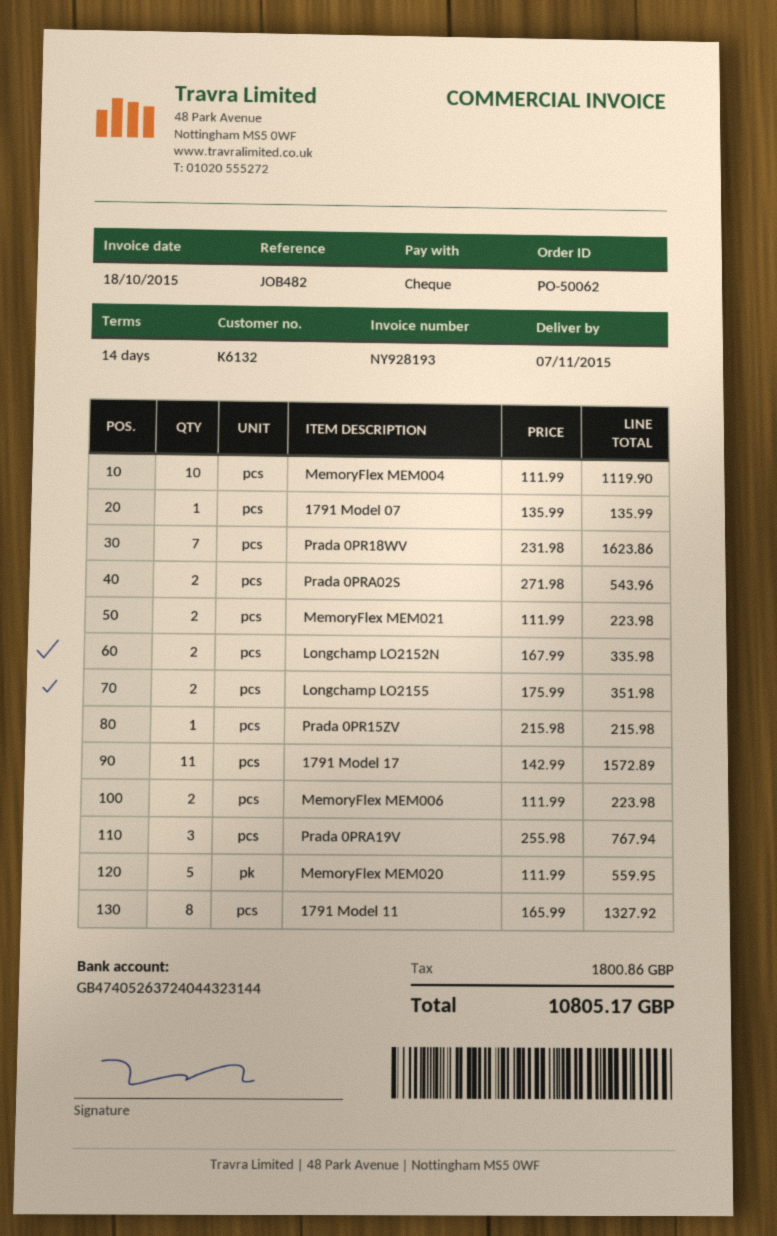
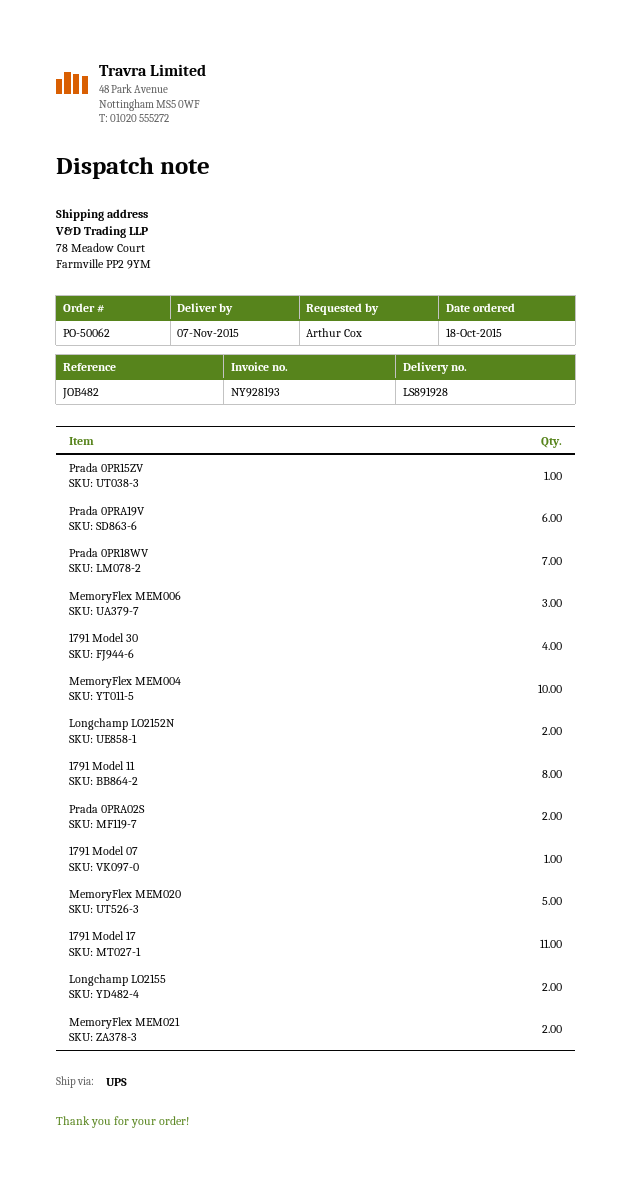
MemoryFlex MEM006: 2 -> 3
Prada 0PRA19V: 3 -> 6
1791 Model 30: none -> 4

